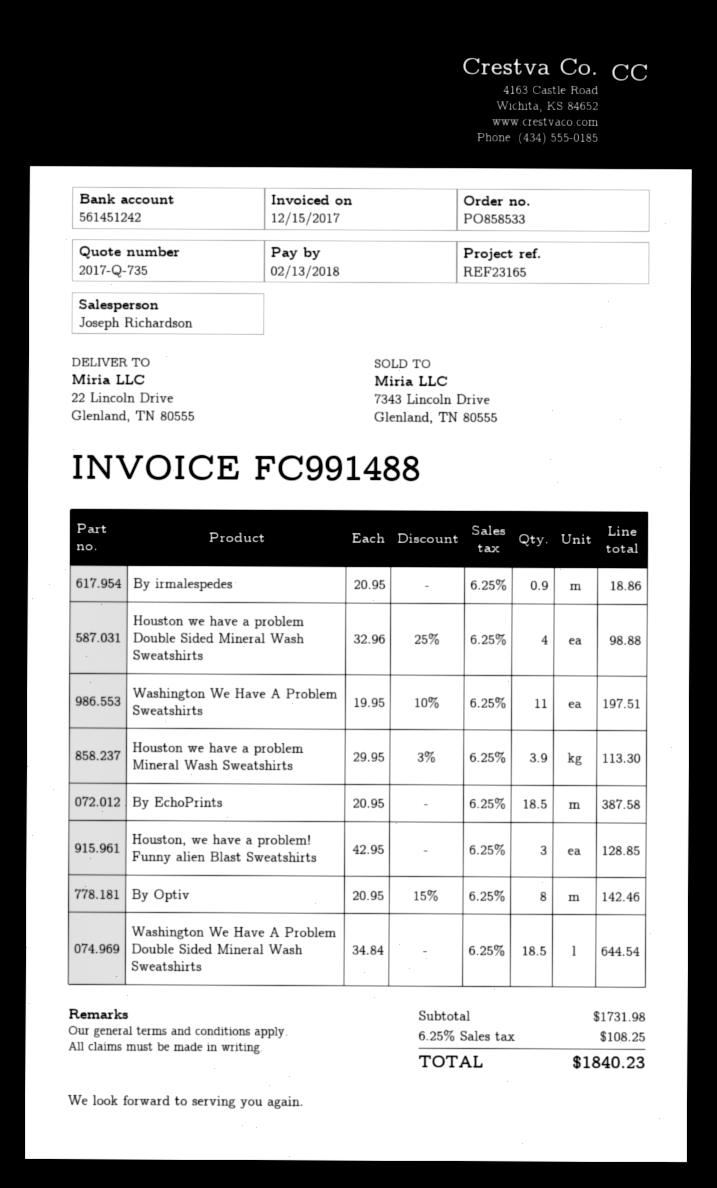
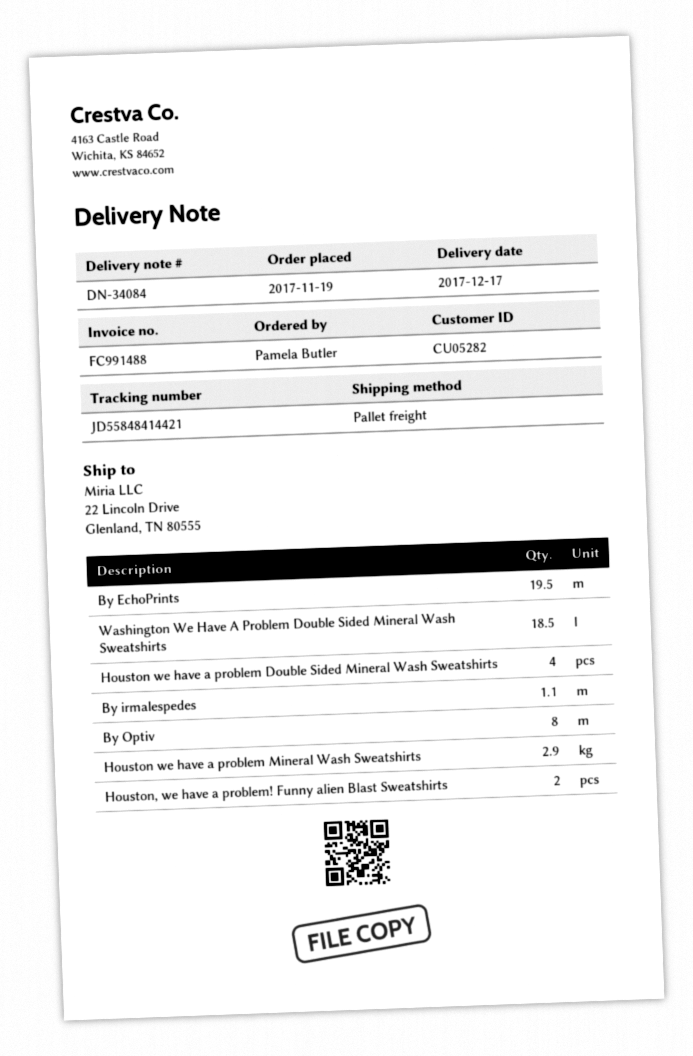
By irmalespedes: 0.9 -> 1.1
Washington We Have A Problem Sweatshirts: 11 -> none
Houston we have a problem Mineral Wash Sweatshirts: 3.9 -> 2.9
By EchoPrints: 18.5 -> 19.5
Houston, we have a problem! Funny alien Blast Sweatshirts: 3 -> 2

